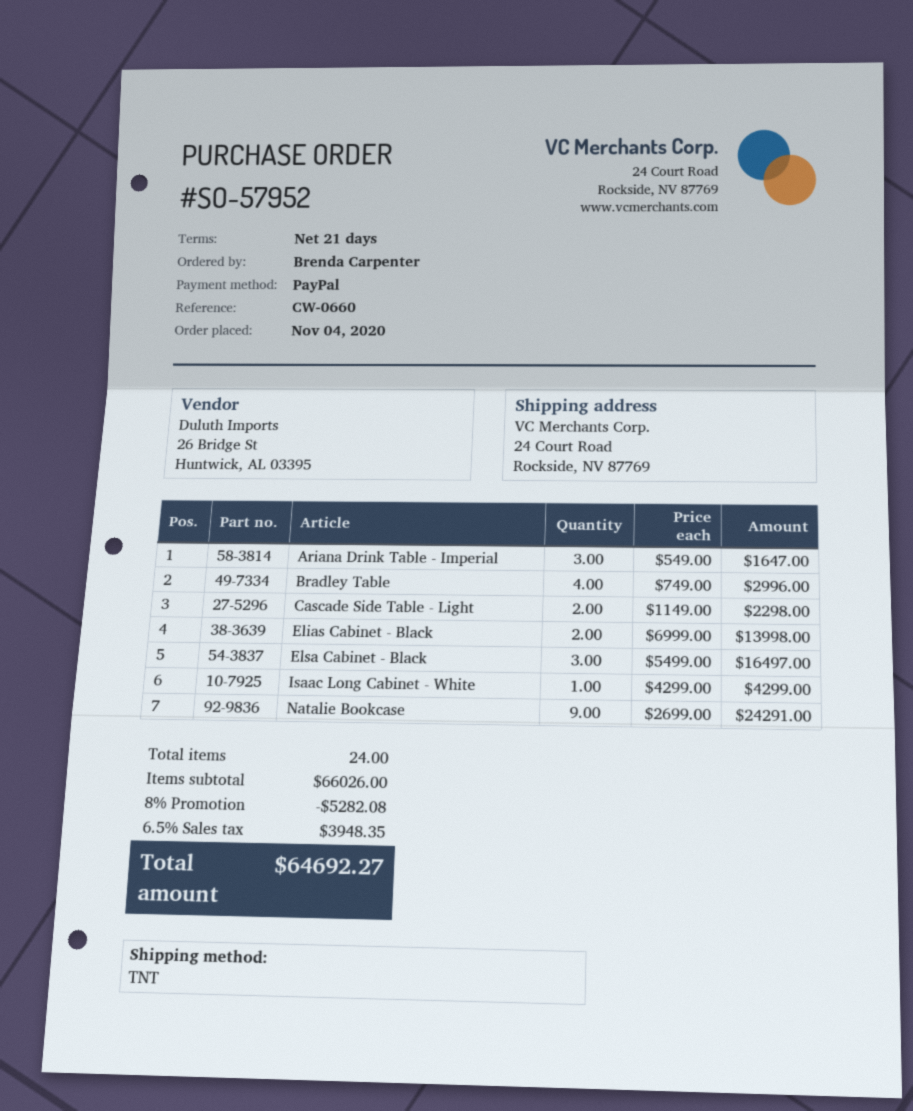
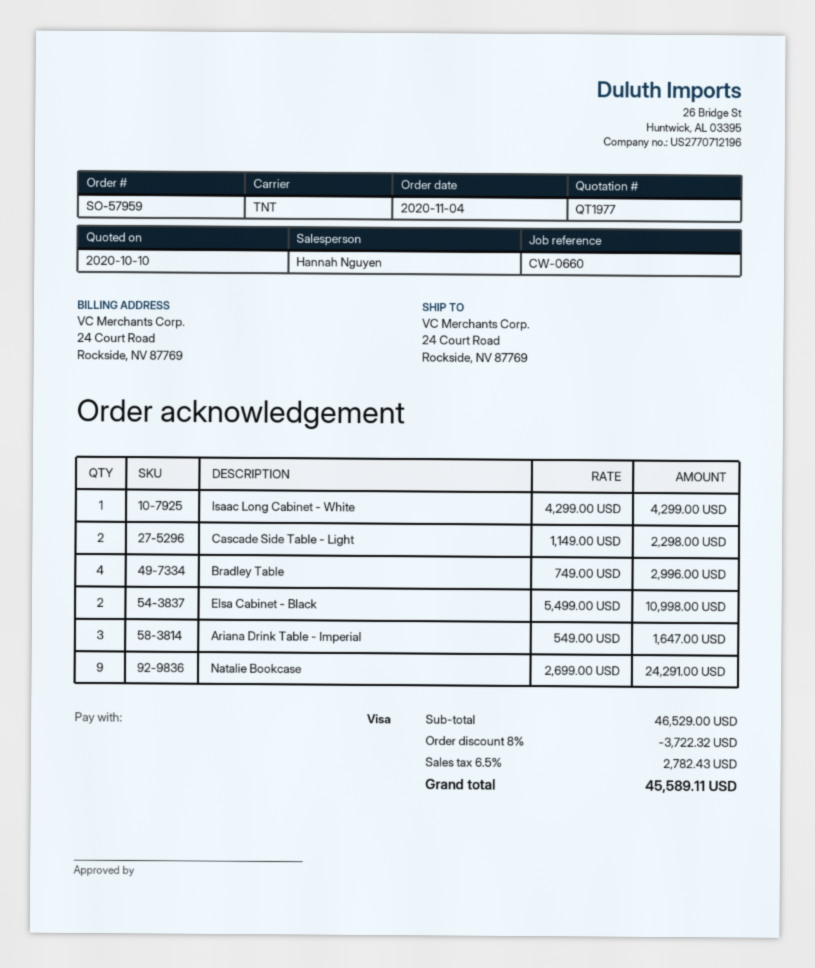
order number: SO-57952 -> SO-57959
payment method: PayPal -> Visa
Elias Cabinet - Black: 2 x 6999.00 = 13998.00 -> none
Elsa Cabinet - Black: 3 x 5499.00 = 16497.00 -> 2 x 5499.00 = 10998.00
subtotal: 66026.00 -> 46529.00
discount: 8% = 5282.08 -> 8% = 3722.32
tax: 6.5% = 3948.35 -> 6.5% = 2782.43
total: 64692.27 -> 45589.11

